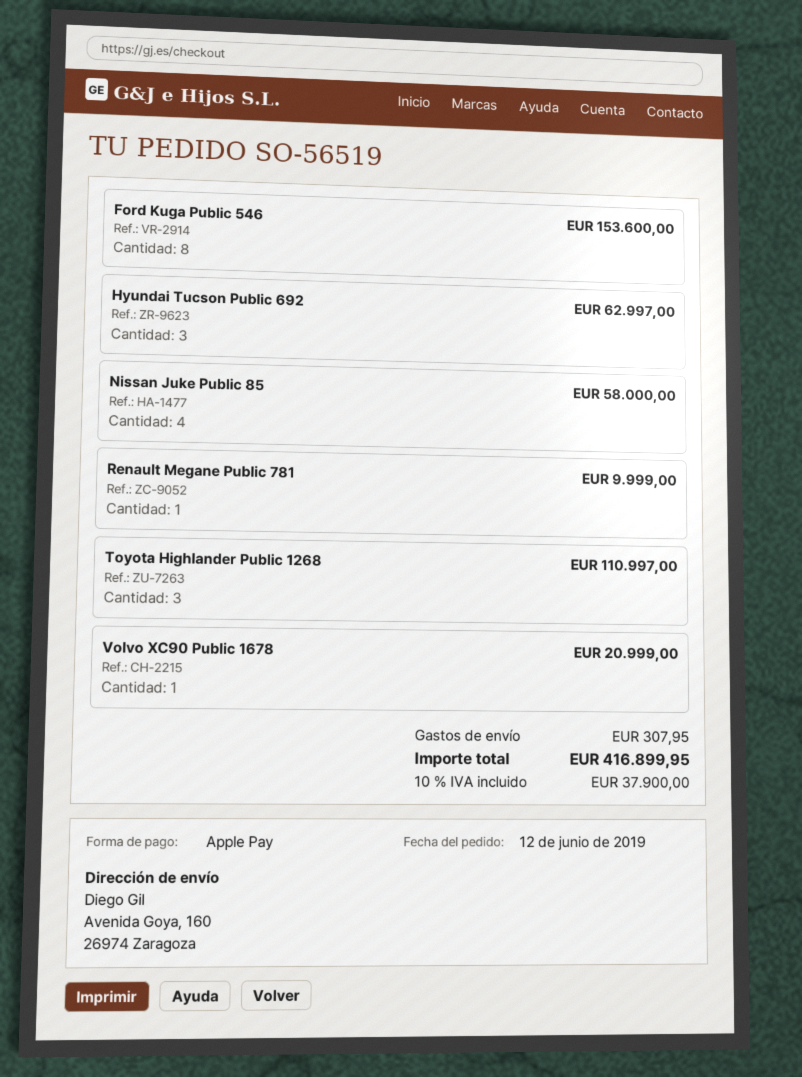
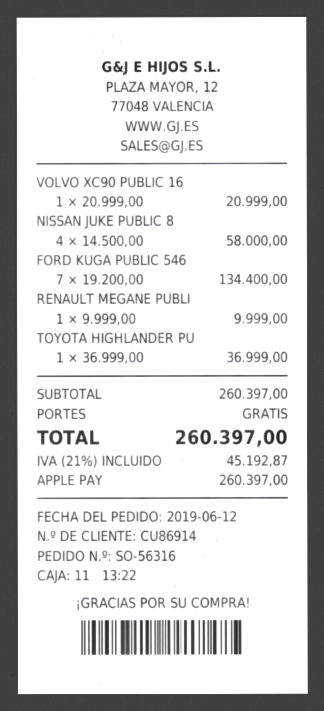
order number: SO-56519 -> SO-56316
Ford Kuga Public 546: 8 for 153600.00 -> 7 for 134400.00
Hyundai Tucson Public 692: 3 for 62997.00 -> none
Toyota Highlander Public 1268: 3 for 110997.00 -> 1 for 36999.00
shipping: 307.95 -> 0.00
tax: 10% = 37900.00 -> 21% = 45192.87
total: 416899.95 -> 260397.00

